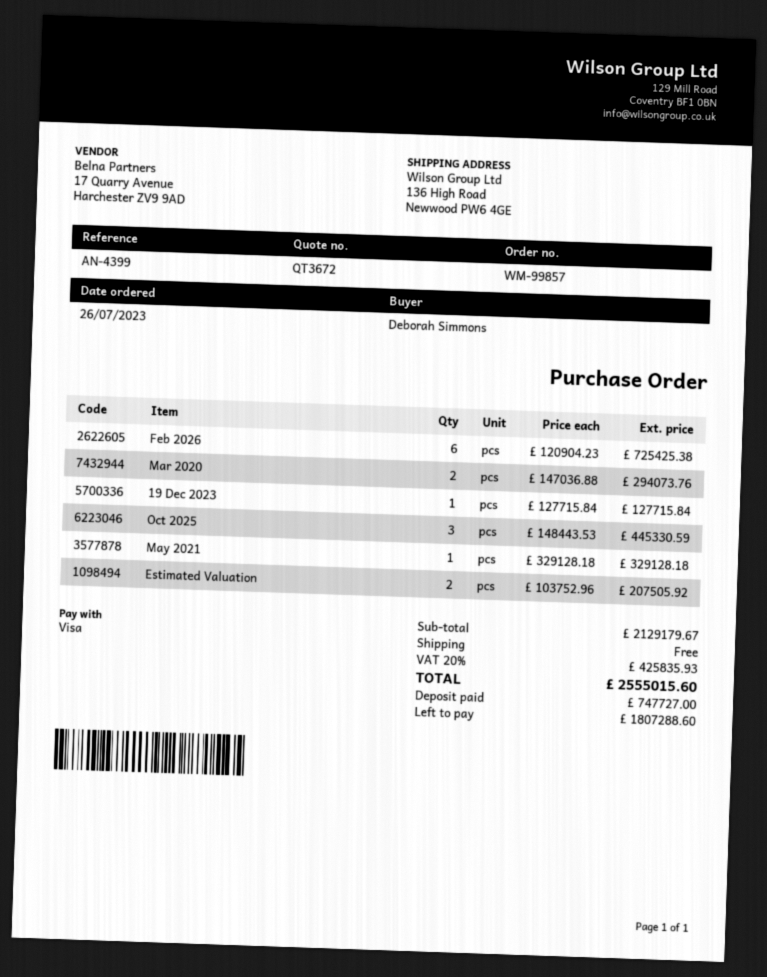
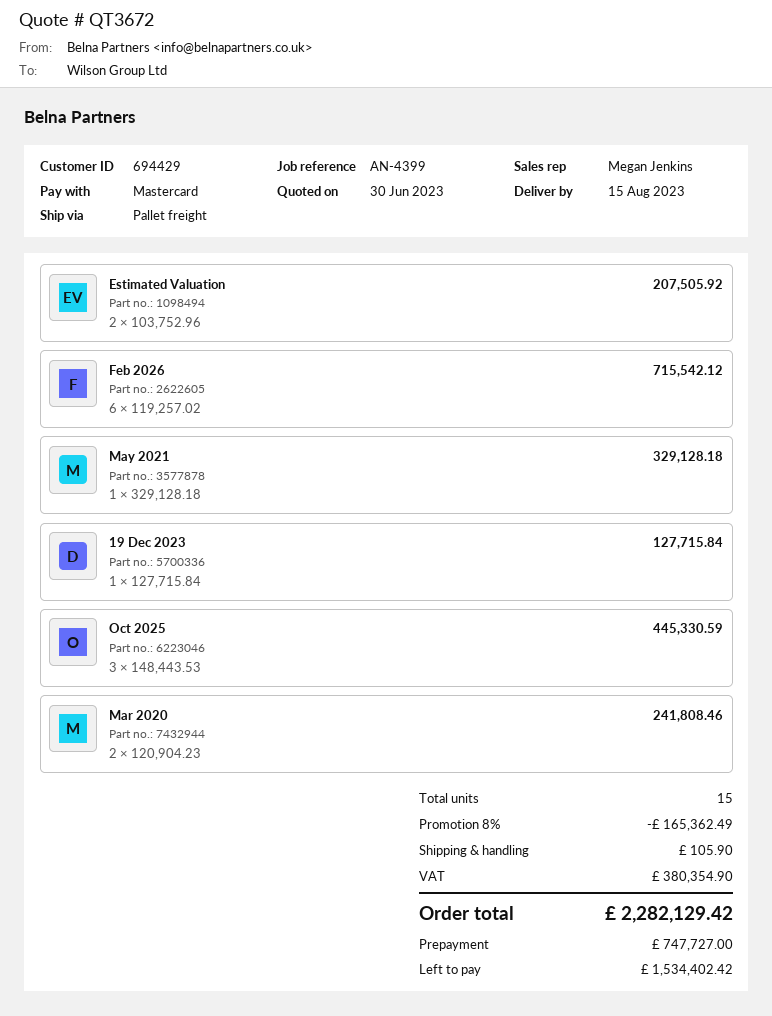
payment method: Visa -> Mastercard
Feb 2026: 6 x 120904.23 = 725425.38 -> 6 x 119257.02 = 715542.12
Mar 2020: 2 x 147036.88 = 294073.76 -> 2 x 120904.23 = 241808.46
discount: none -> 8% = 165362.49
shipping: 0.00 -> 105.90
tax: 425835.93 -> 380354.90
total: 2555015.60 -> 2282129.42
balance: 1807288.60 -> 1534402.42

